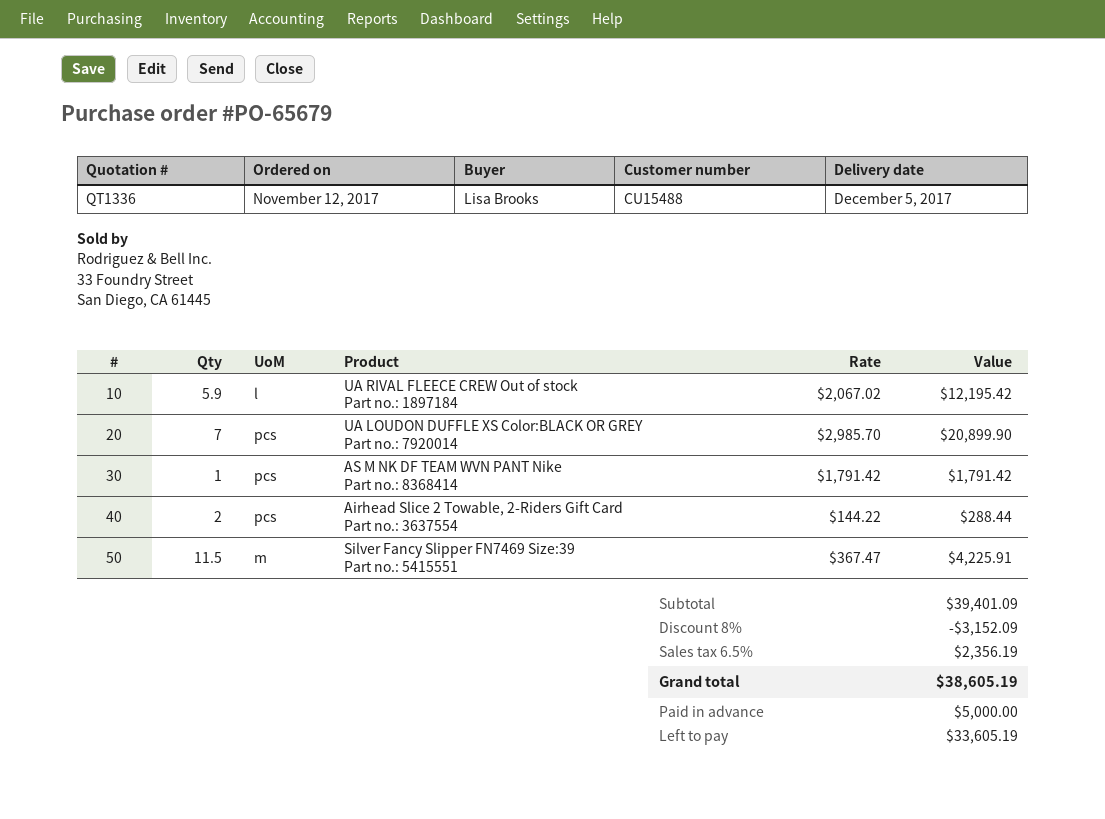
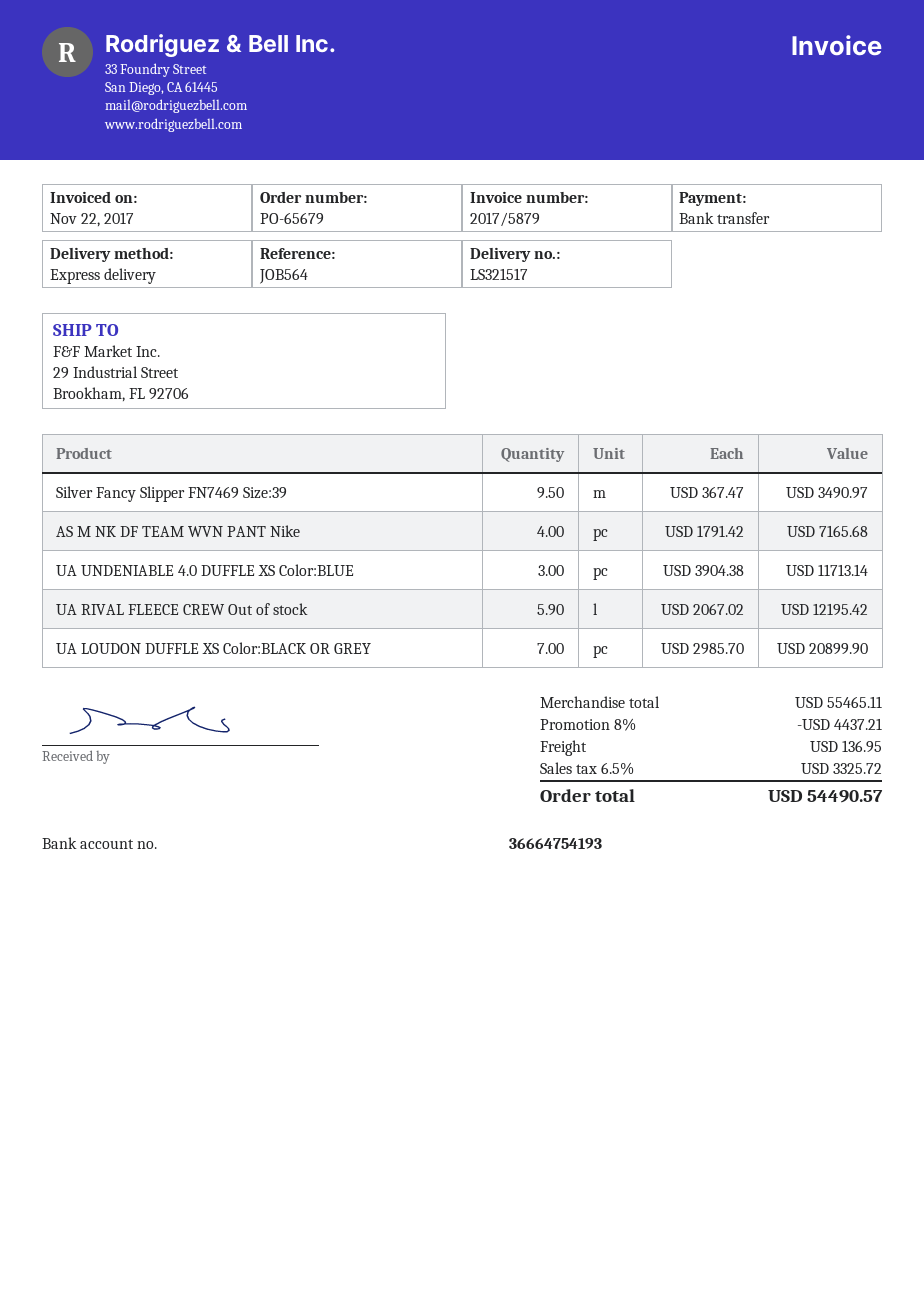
AS M NK DF TEAM WVN PANT Nike: 1 x 1791.42 = 1791.42 -> 4 x 1791.42 = 7165.68
Airhead Slice 2 Towable, 2-Riders Gift Card: 2 x 144.22 = 288.44 -> none
Silver Fancy Slipper FN7469 Size:39: 11.5 x 367.47 = 4225.91 -> 9.5 x 367.47 = 3490.97
UA UNDENIABLE 4.0 DUFFLE XS Color:BLUE: none -> 3 x 3904.38 = 11713.14
subtotal: 39401.09 -> 55465.11
discount: 8% = 3152.09 -> 8% = 4437.21
shipping: none -> 136.95
tax: 6.5% = 2356.19 -> 6.5% = 3325.72
total: 38605.19 -> 54490.57

